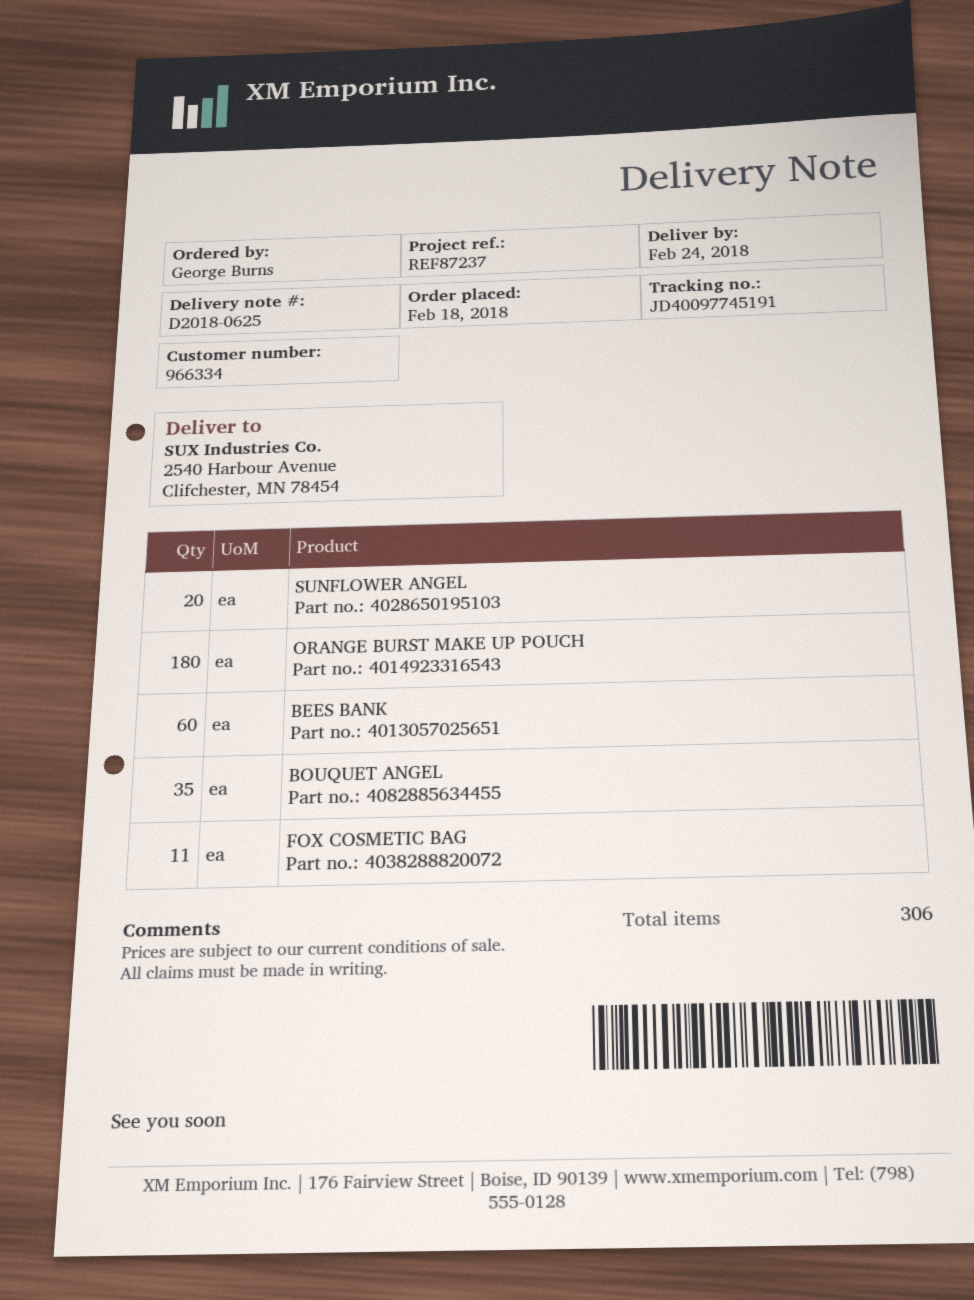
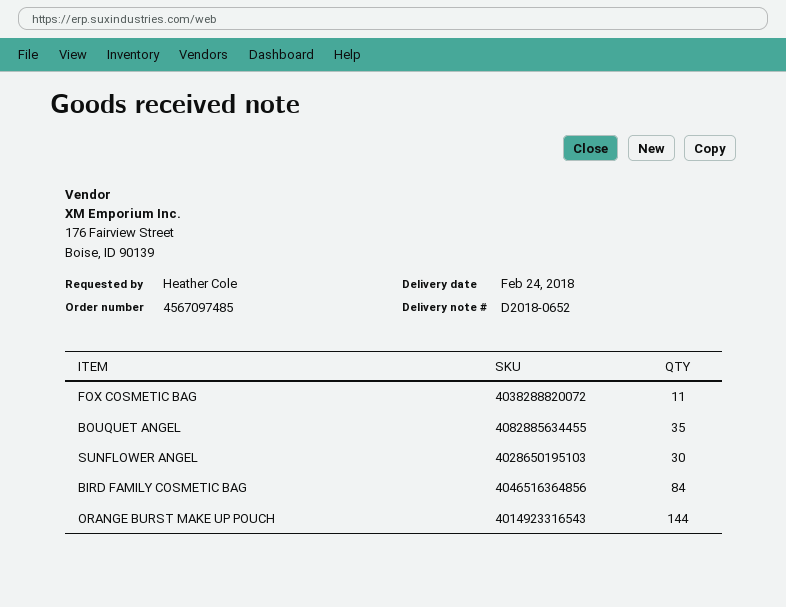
delivery note number: D2018-0625 -> D2018-0652
ordered by: George Burns -> Heather Cole
SUNFLOWER ANGEL: 20 -> 30
ORANGE BURST MAKE UP POUCH: 180 -> 144
BEES BANK: 60 -> none
BIRD FAMILY COSMETIC BAG: none -> 84

